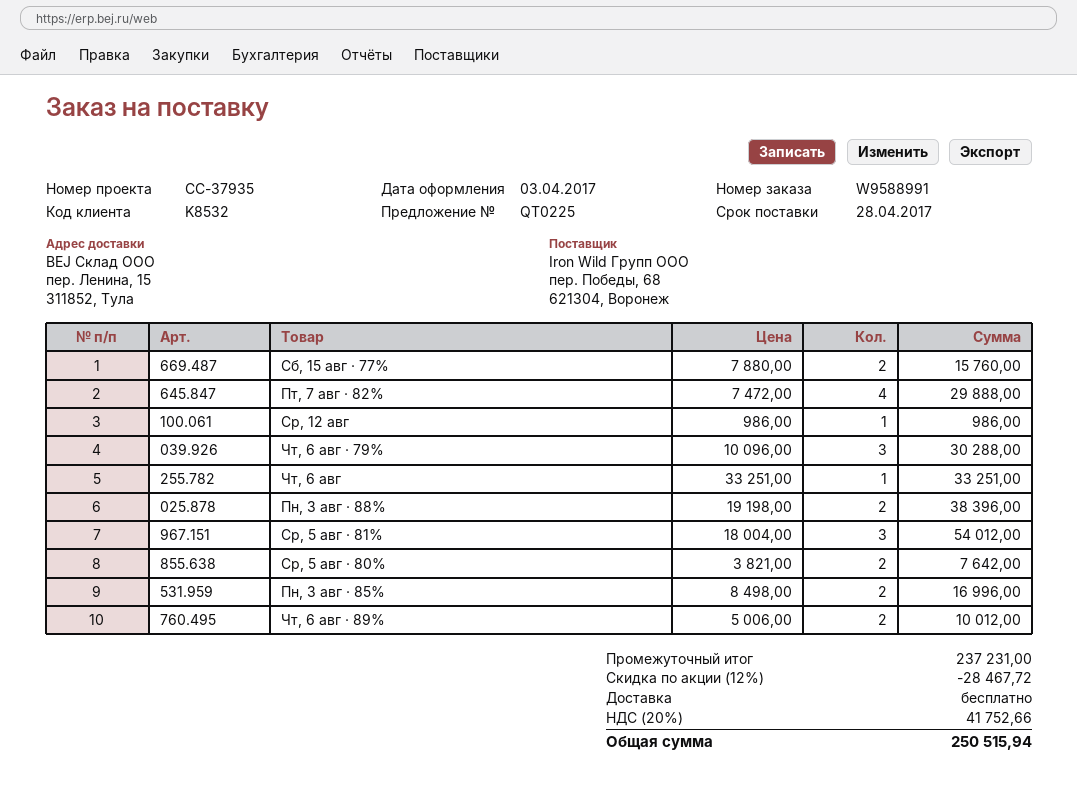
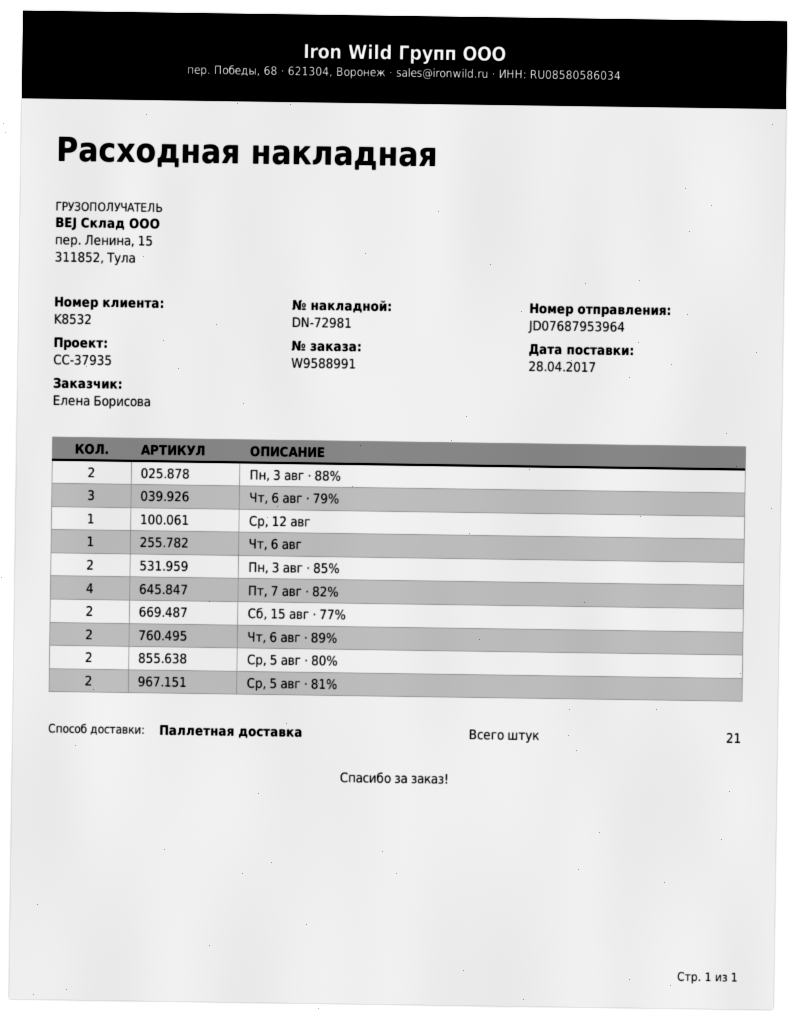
Ср, 5 авг · 81%: 3 -> 2

